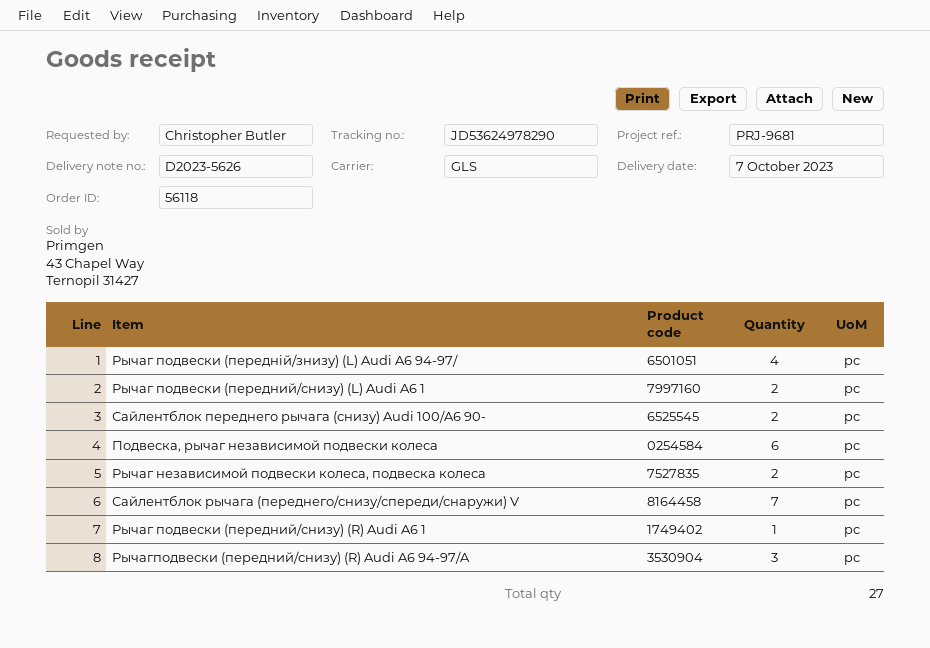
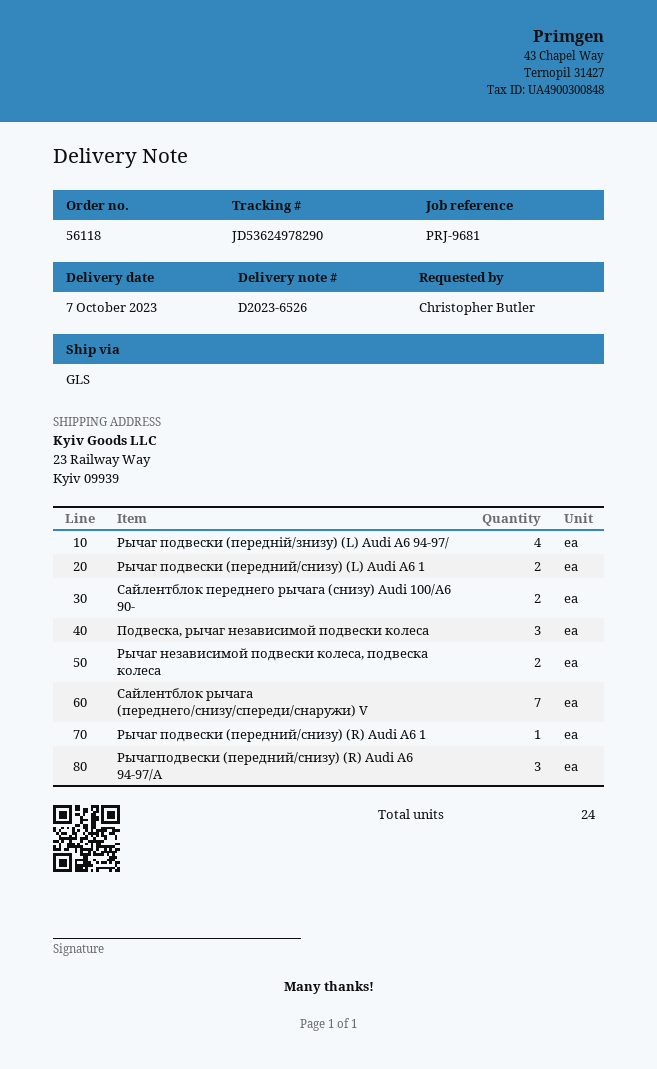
delivery note number: D2023-5626 -> D2023-6526
Подвеска, рычаг независимой подвески колеса: 6 -> 3
total quantity: 27 -> 24

